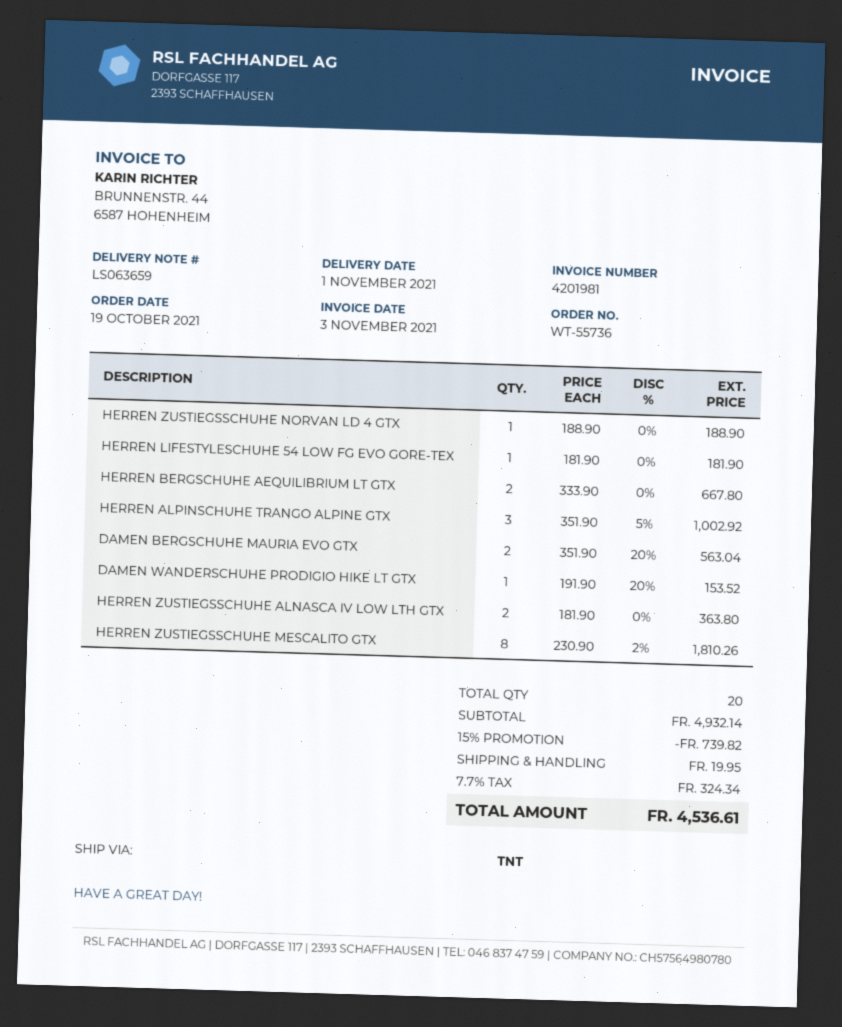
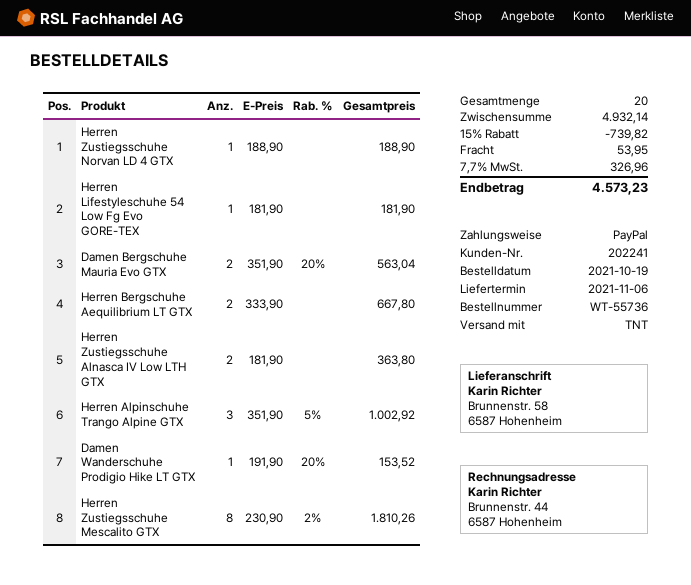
delivery date: 2021-11-01 -> 2021-11-06
shipping: 19.95 -> 53.95
tax: 7.7% = 324.34 -> 7.7% = 326.96
total: 4536.61 -> 4573.23

